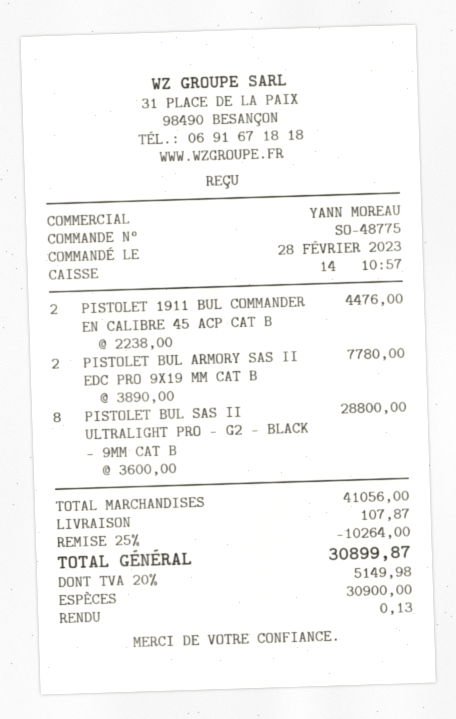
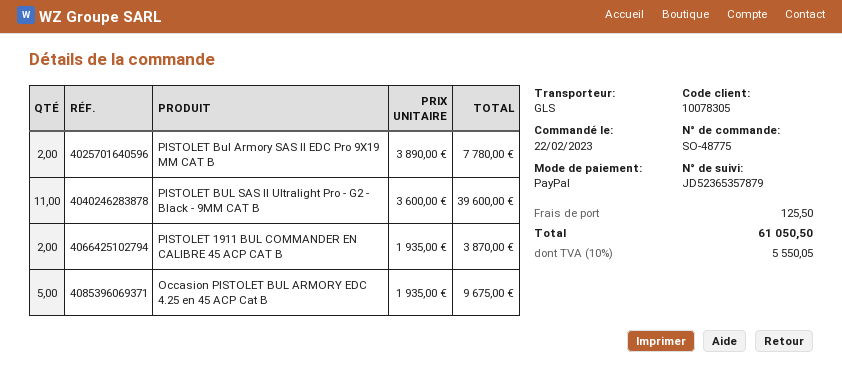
order date: 2023-02-28 -> 2023-02-22
payment method: cash -> PayPal
PISTOLET 1911 BUL COMMANDER EN CALIBRE 45 ACP CAT B: 2 x 2238.00 = 4476.00 -> 2 x 1935.00 = 3870.00
PISTOLET BUL SAS II ULTRALIGHT PRO - G2 - BLACK - 9MM CAT B: 8 x 3600.00 = 28800.00 -> 11 x 3600.00 = 39600.00
Occasion PISTOLET BUL ARMORY EDC 4.25 en 45 ACP Cat B: none -> 5 x 1935.00 = 9675.00
discount: 25% = 10264.00 -> none
shipping: 107.87 -> 125.50
tax: 20% = 5149.98 -> 10% = 5550.05
total: 30899.87 -> 61050.50

